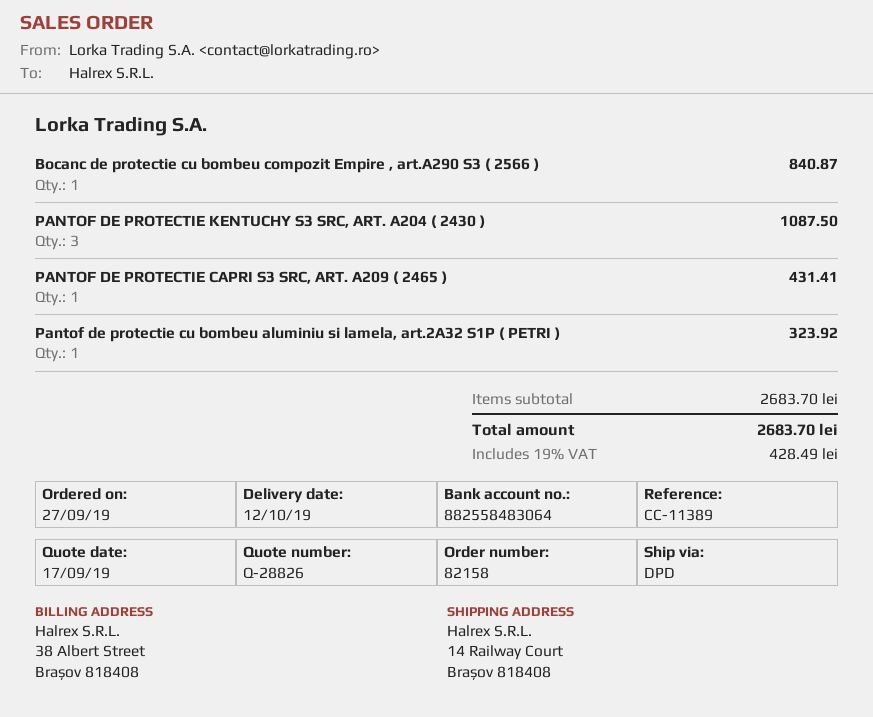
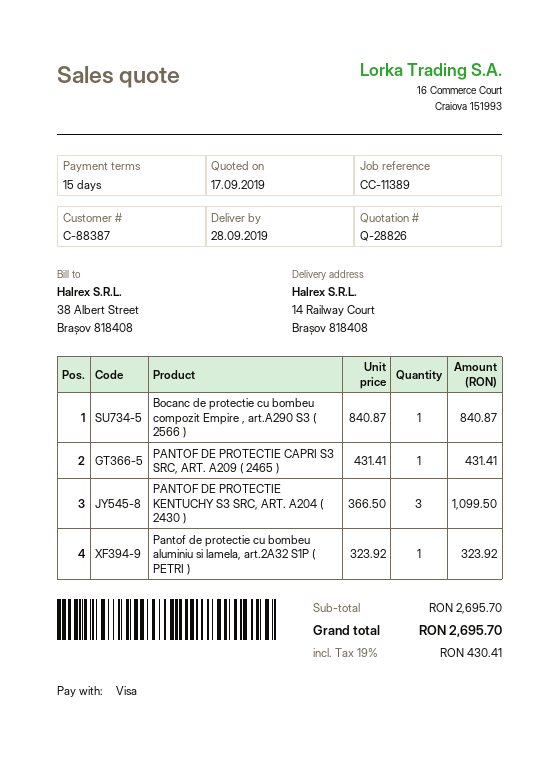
delivery date: 2019-10-12 -> 2019-09-28
PANTOF DE PROTECTIE KENTUCHY S3 SRC, ART. A204 ( 2430 ): 3 for 1087.50 -> 3 for 1099.50
subtotal: 2683.70 -> 2695.70
tax: 19% = 428.49 -> 19% = 430.41
total: 2683.70 -> 2695.70

